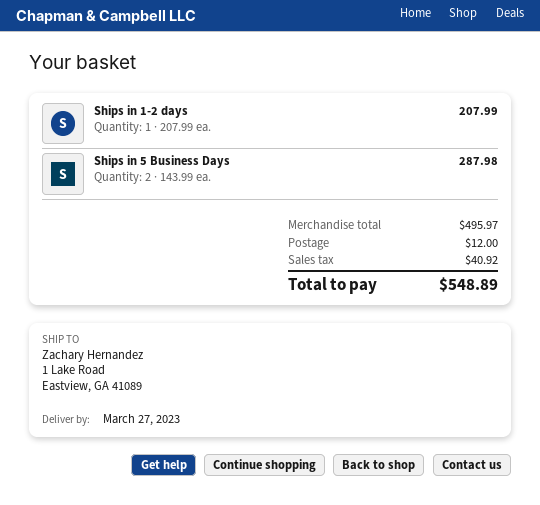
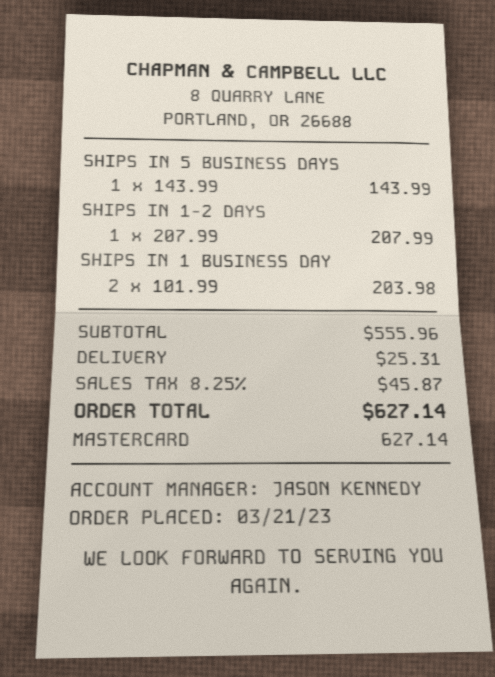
Ships in 5 Business Days: 2 x 143.99 = 287.98 -> 1 x 143.99 = 143.99
SHIPS IN 1 BUSINESS DAY: none -> 2 x 101.99 = 203.98
subtotal: 495.97 -> 555.96
shipping: 12.00 -> 25.31
tax: 40.92 -> 45.87
total: 548.89 -> 627.14

